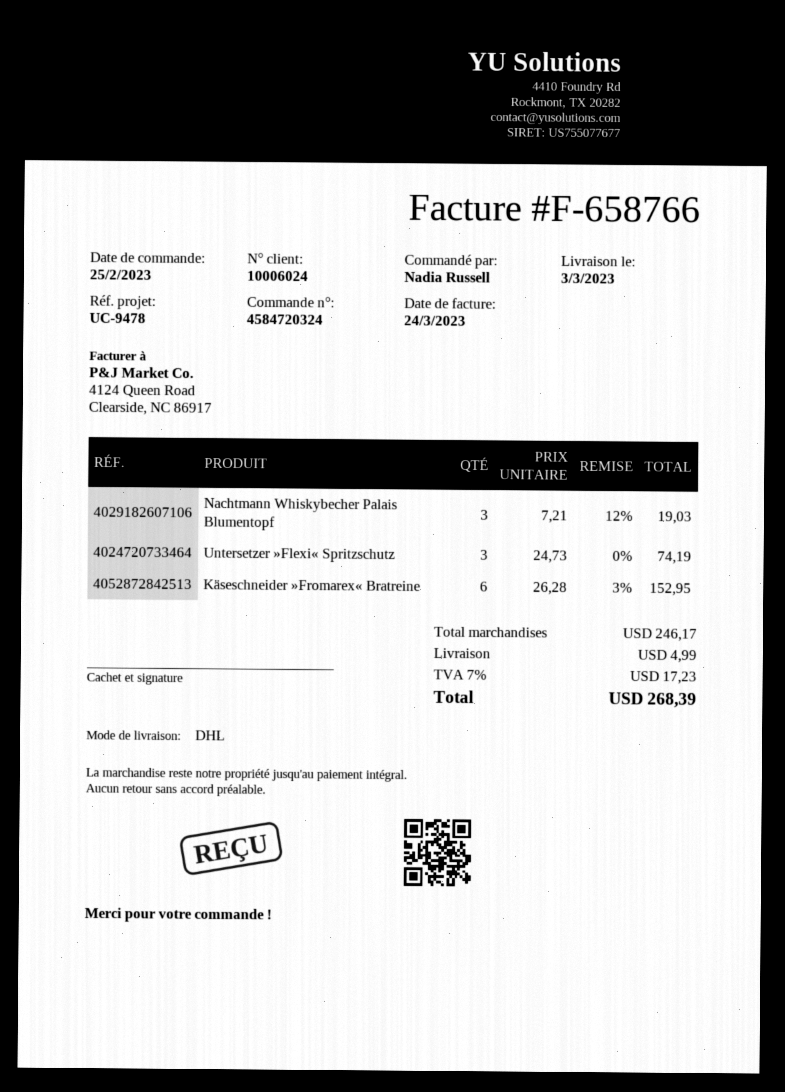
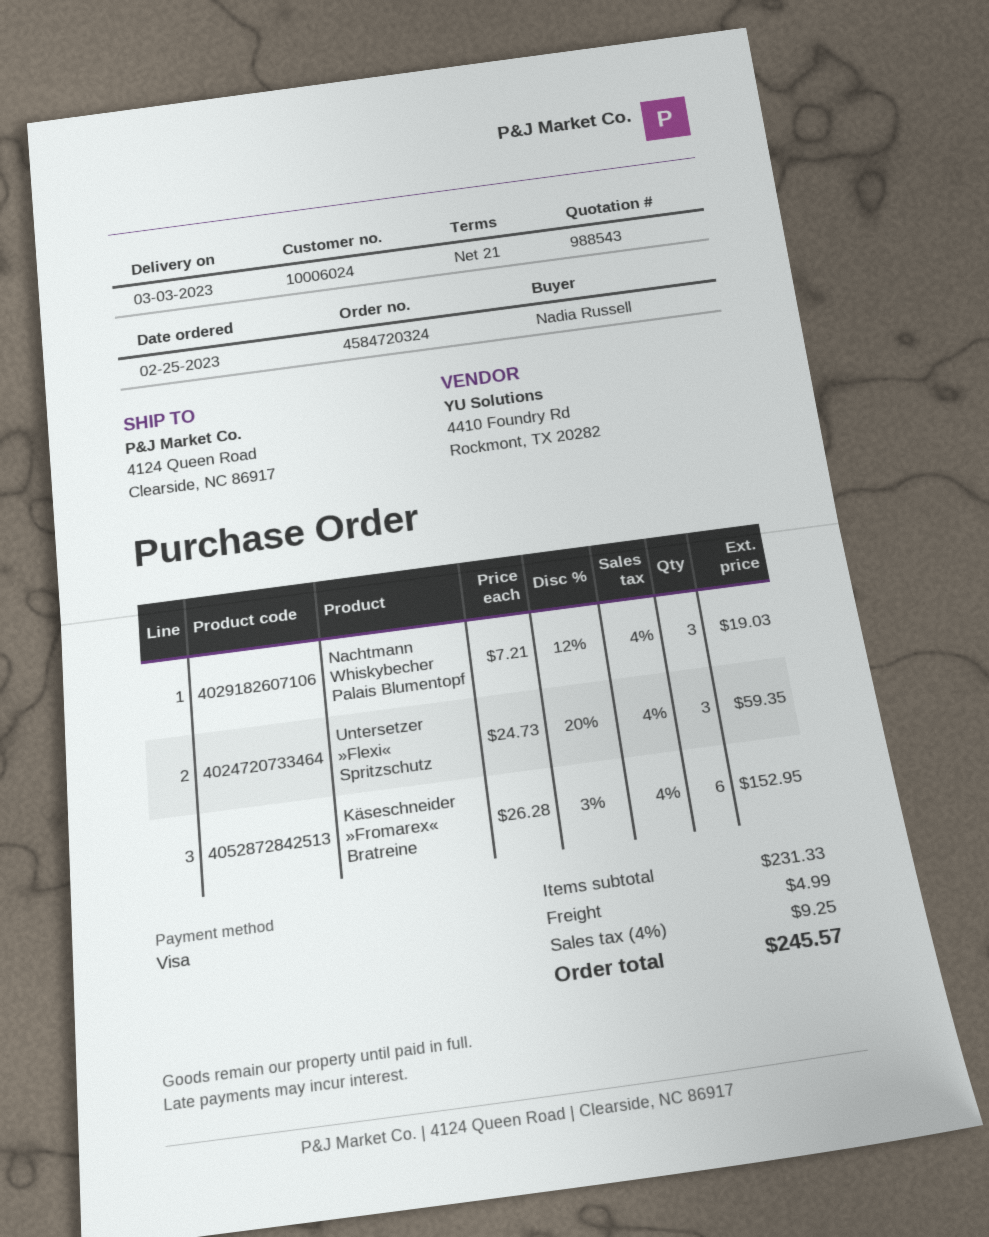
Untersetzer »Flexi« Spritzschutz: 3 x 24.73 = 74.19 -> 3 x 24.73 - 20% = 59.35
subtotal: 246.17 -> 231.33
tax: 7% = 17.23 -> 4% = 9.25
total: 268.39 -> 245.57

